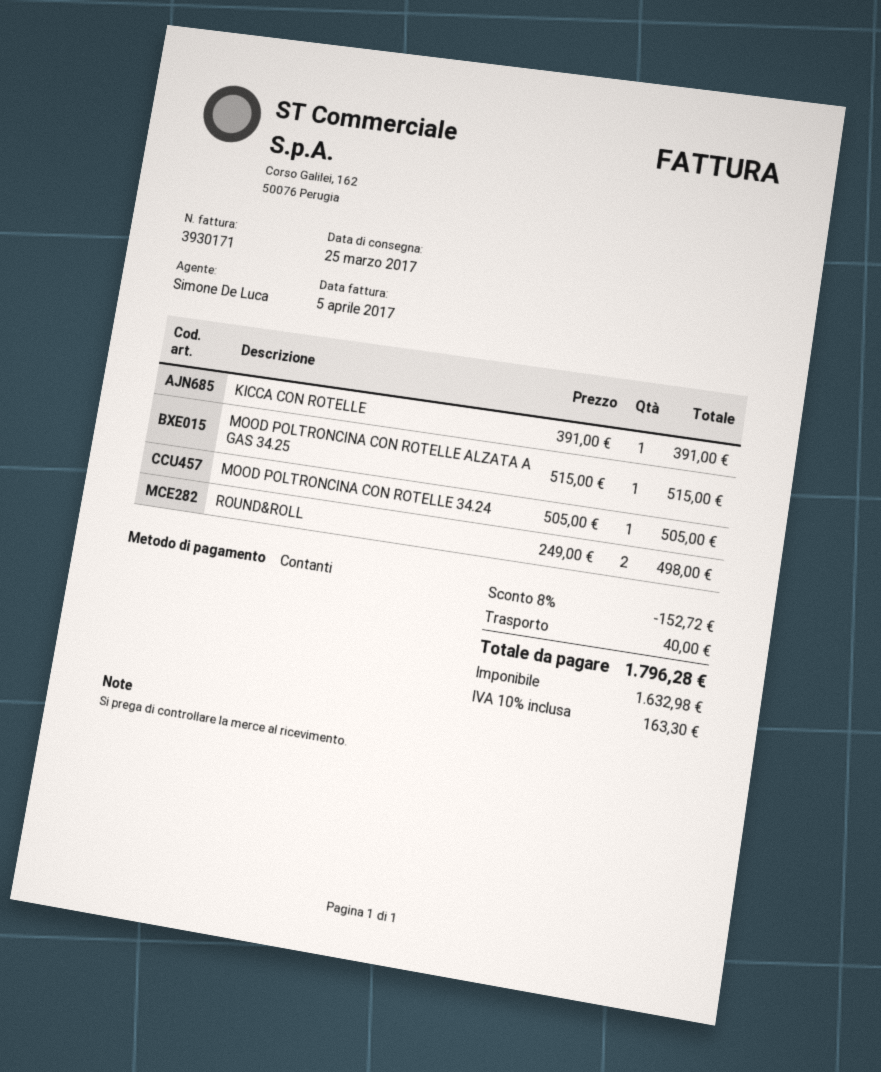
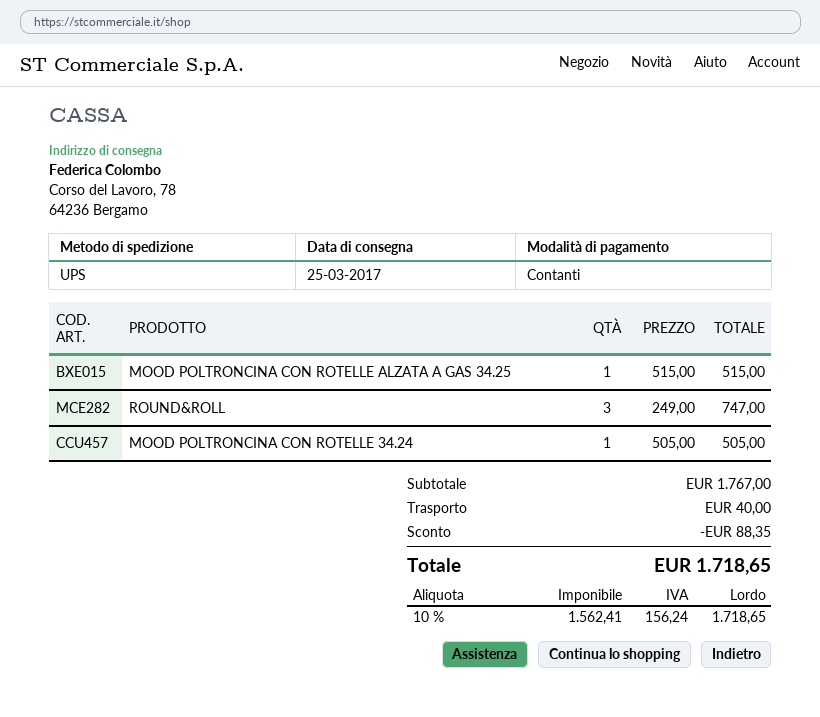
KICCA CON ROTELLE: 1 x 391.00 = 391.00 -> none
ROUND&ROLL: 2 x 249.00 = 498.00 -> 3 x 249.00 = 747.00
discount: 152.72 -> 88.35
net: 1632.98 -> 1562.41
tax: 10% = 163.30 -> 10% = 156.24
total: 1796.28 -> 1718.65

